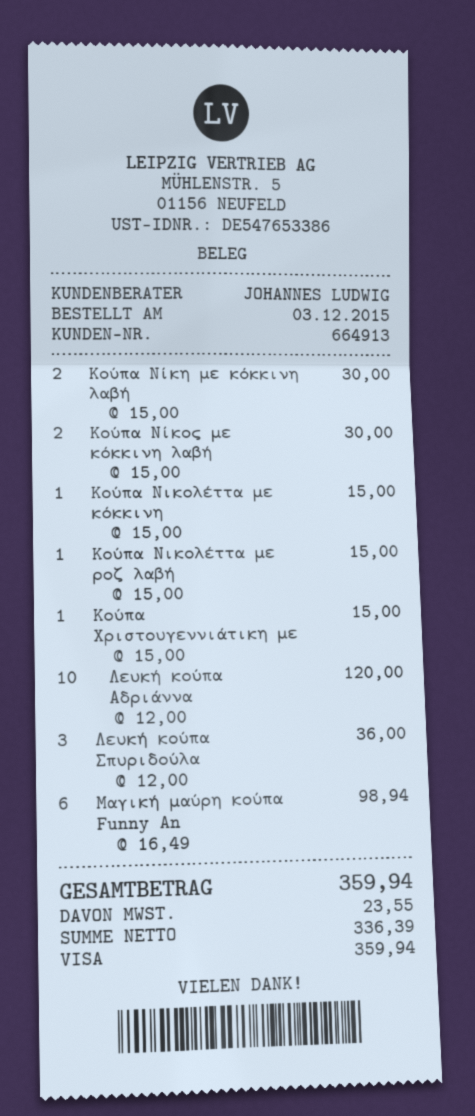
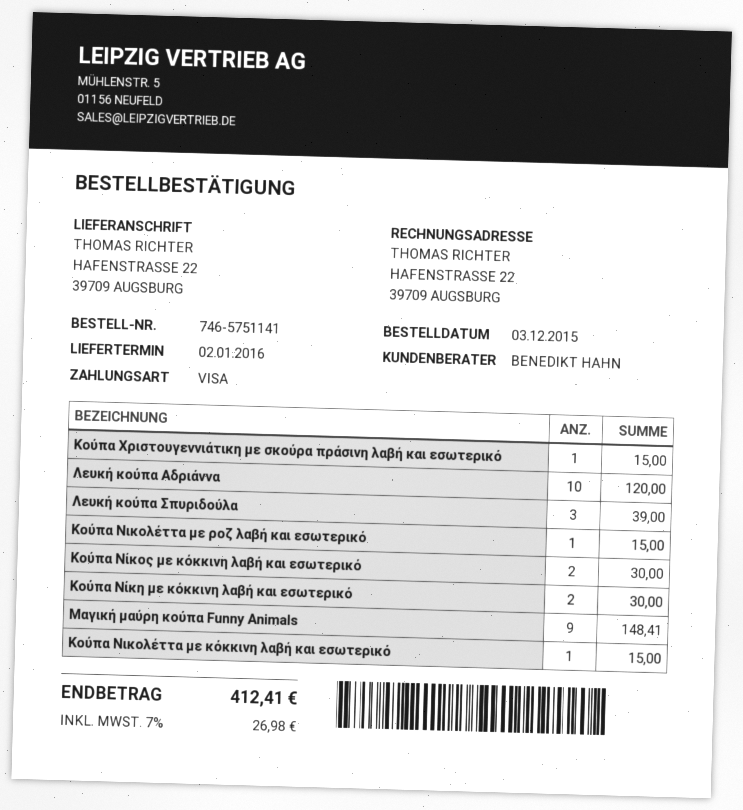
sales rep: JOHANNES LUDWIG -> BENEDIKT HAHN
Λευκή κούπα Σπυριδούλα: 3 for 36.00 -> 3 for 39.00
Μαγική μαύρη κούπα Funny An: 6 for 98.94 -> 9 for 148.41
tax: 23.55 -> 26.98
total: 359.94 -> 412.41

